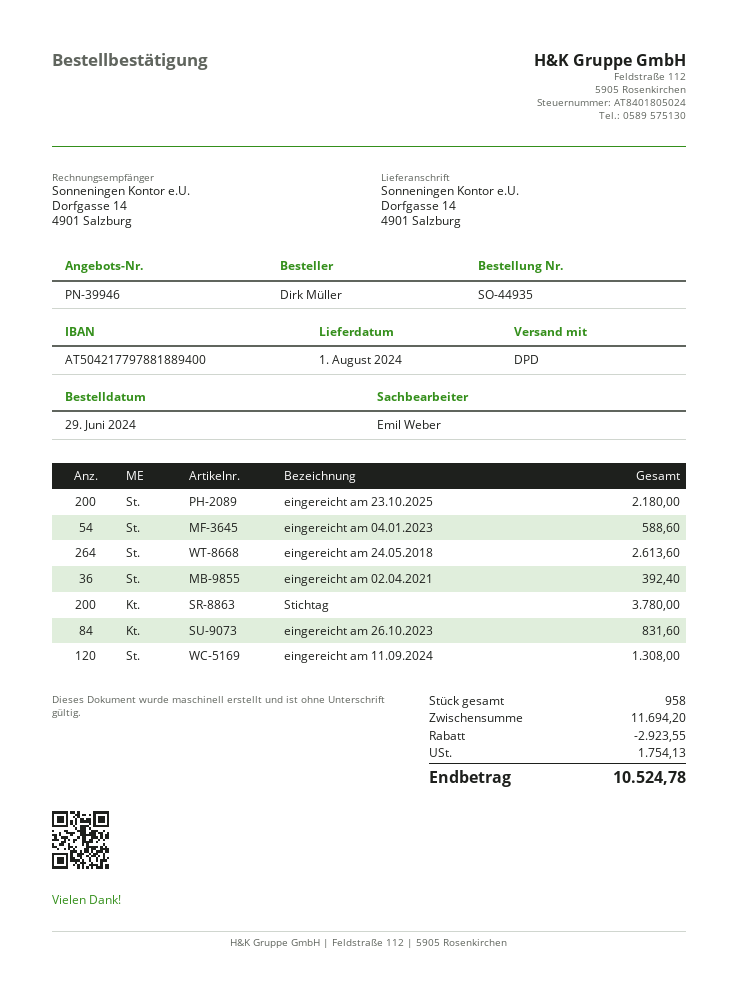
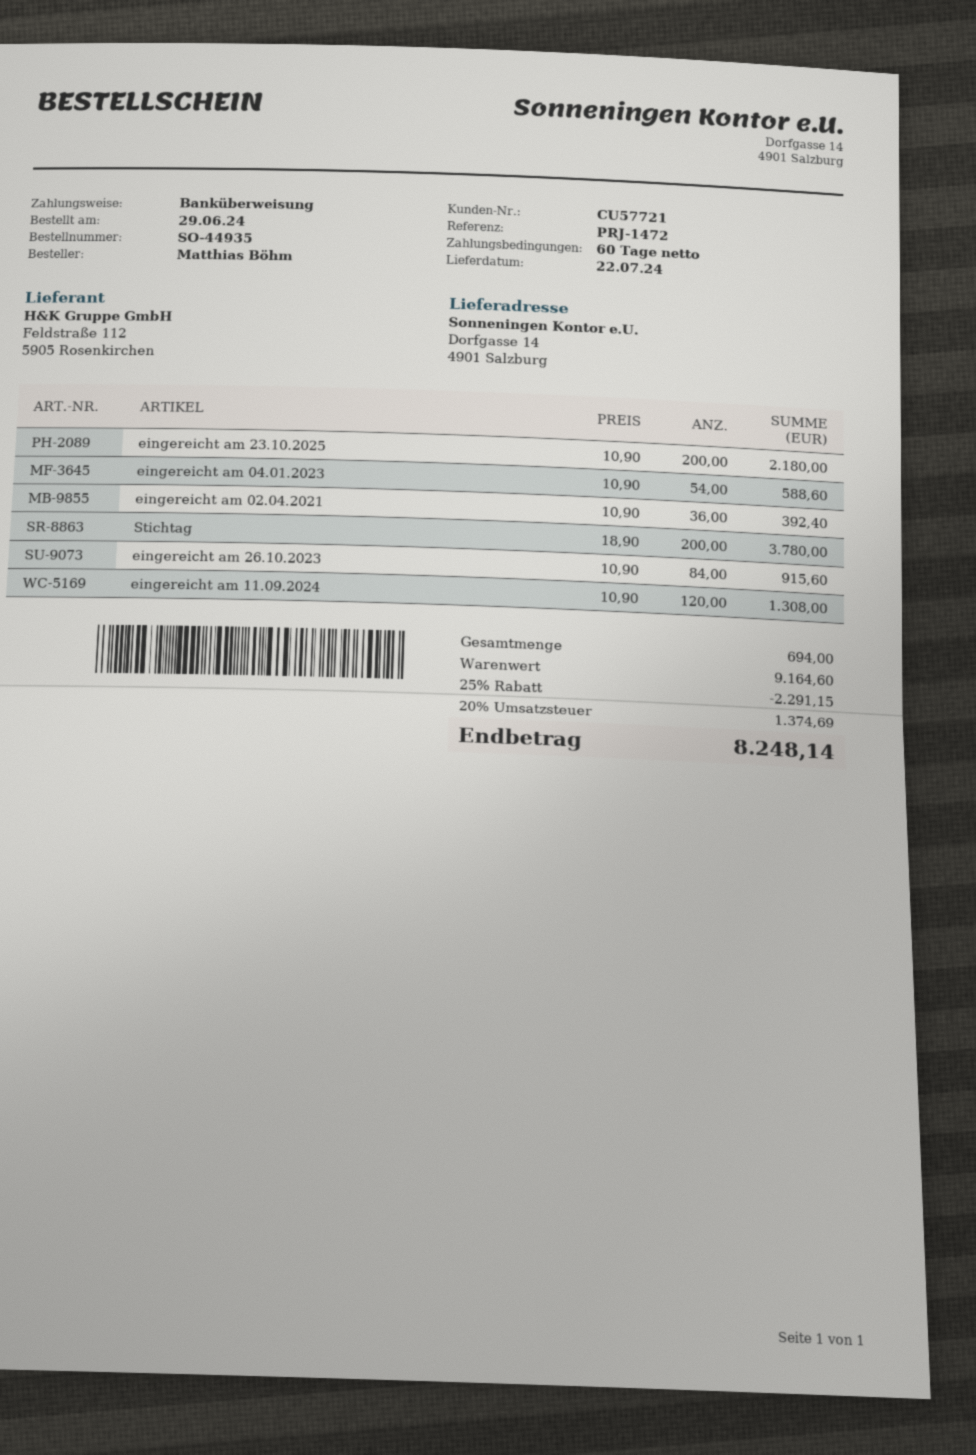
delivery date: 2024-08-01 -> 2024-07-22
ordered by: Dirk Müller -> Matthias Böhm
eingereicht am 24.05.2018: 264 for 2613.60 -> none
eingereicht am 26.10.2023: 84 for 831.60 -> 84 for 915.60
total quantity: 958 -> 694
subtotal: 11694.20 -> 9164.60
discount: 2923.55 -> 2291.15
tax: 1754.13 -> 1374.69
total: 10524.78 -> 8248.14

